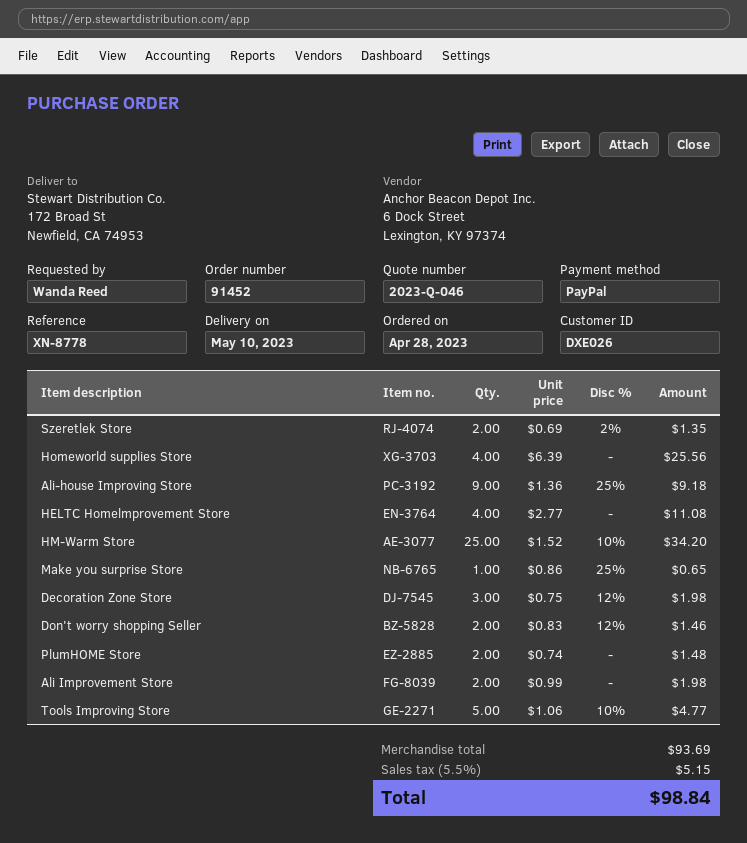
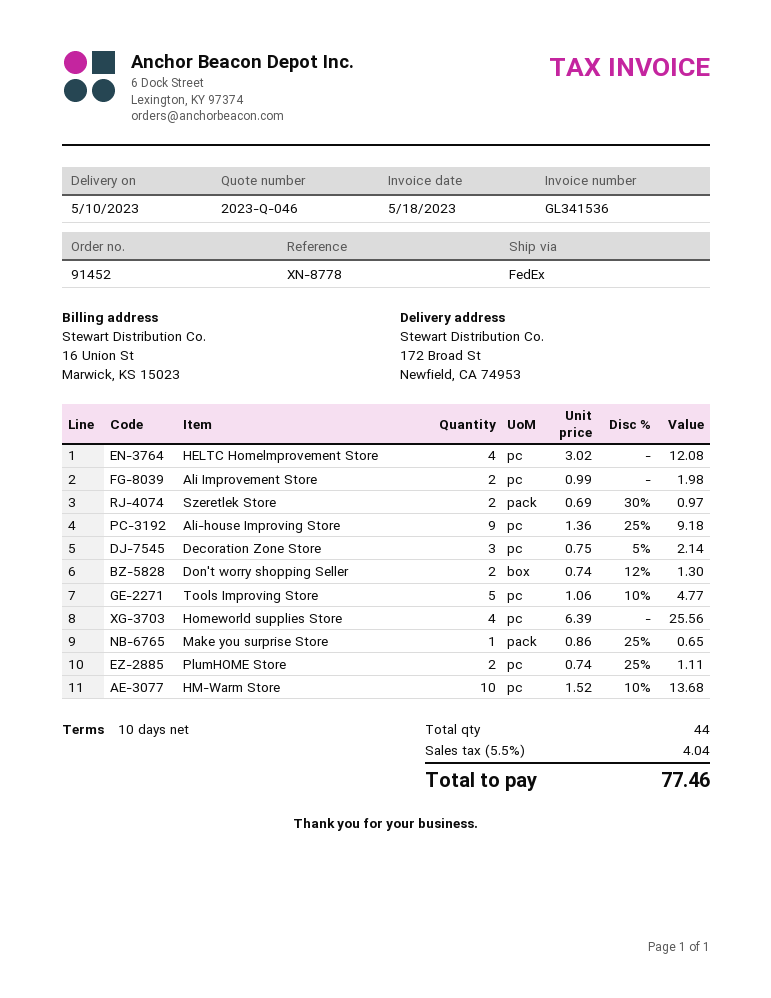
Szeretlek Store: 2 x 0.69 - 2% = 1.35 -> 2 x 0.69 - 30% = 0.97
HELTC Homelmprovement Store: 4 x 2.77 = 11.08 -> 4 x 3.02 = 12.08
HM-Warm Store: 25 x 1.52 - 10% = 34.20 -> 10 x 1.52 - 10% = 13.68
Decoration Zone Store: 3 x 0.75 - 12% = 1.98 -> 3 x 0.75 - 5% = 2.14
Don't worry shopping Seller: 2 x 0.83 - 12% = 1.46 -> 2 x 0.74 - 12% = 1.30
PlumHOME Store: 2 x 0.74 = 1.48 -> 2 x 0.74 - 25% = 1.11
tax: 5.5% = 5.15 -> 5.5% = 4.04
total: 98.84 -> 77.46

